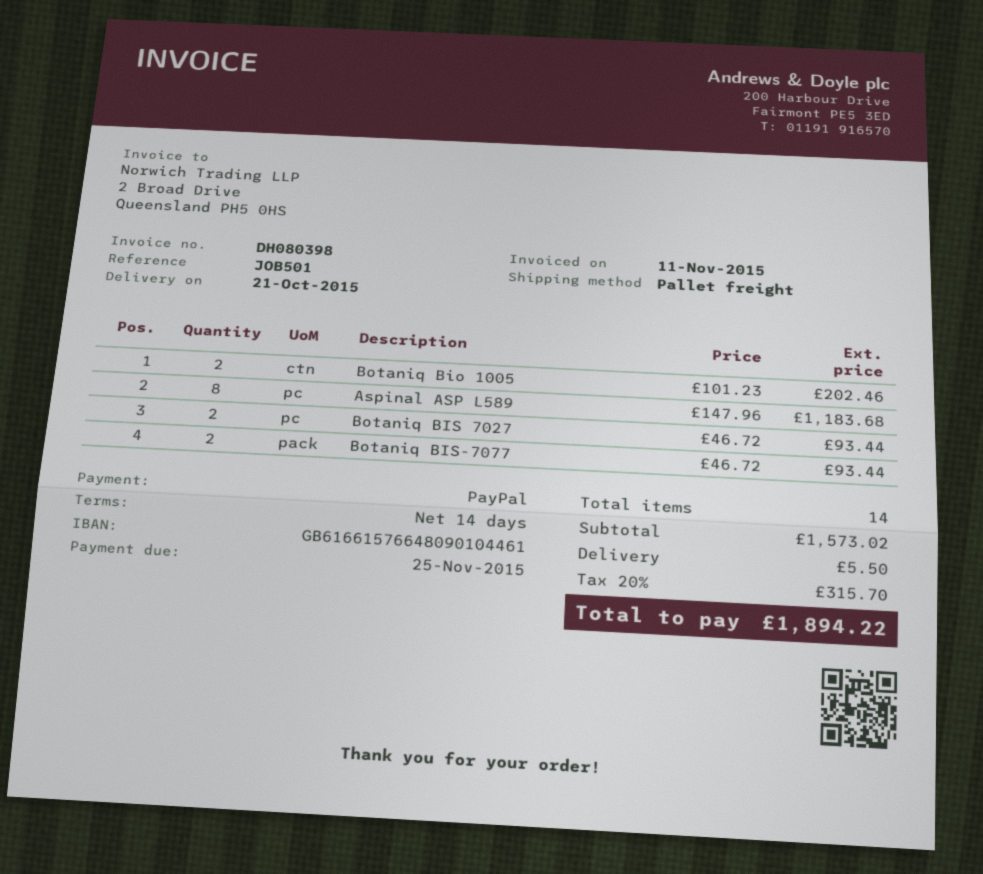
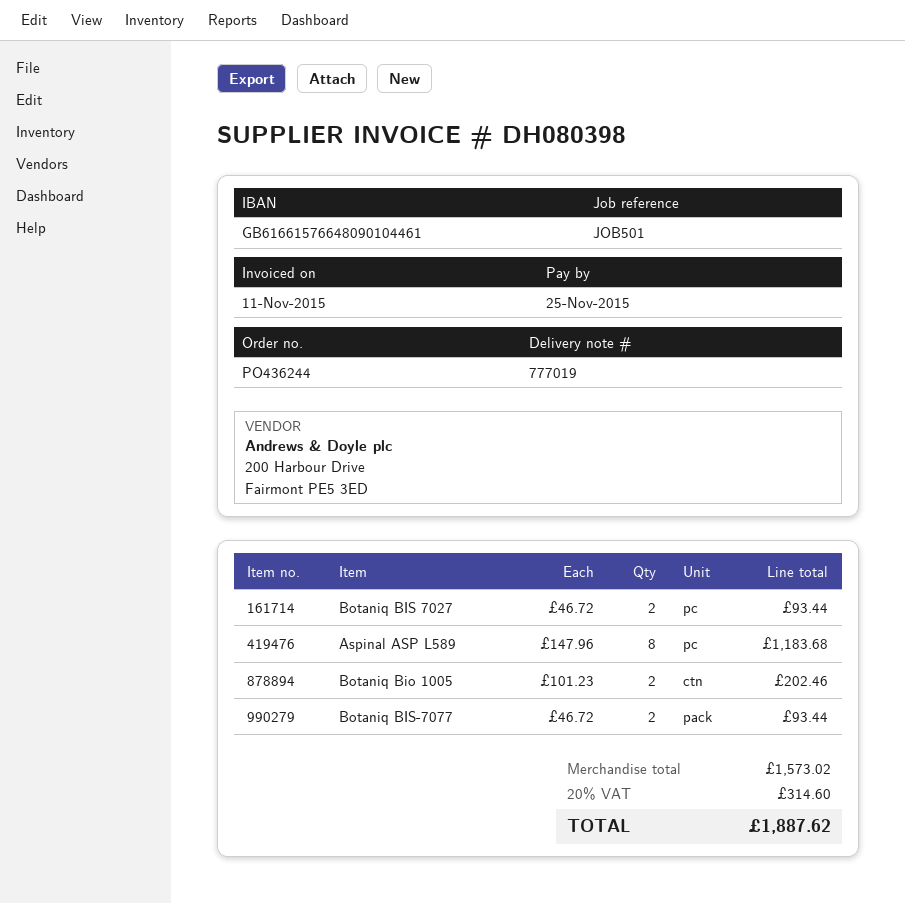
shipping: 5.50 -> none
tax: 20% = 315.70 -> 20% = 314.60
total: 1894.22 -> 1887.62

